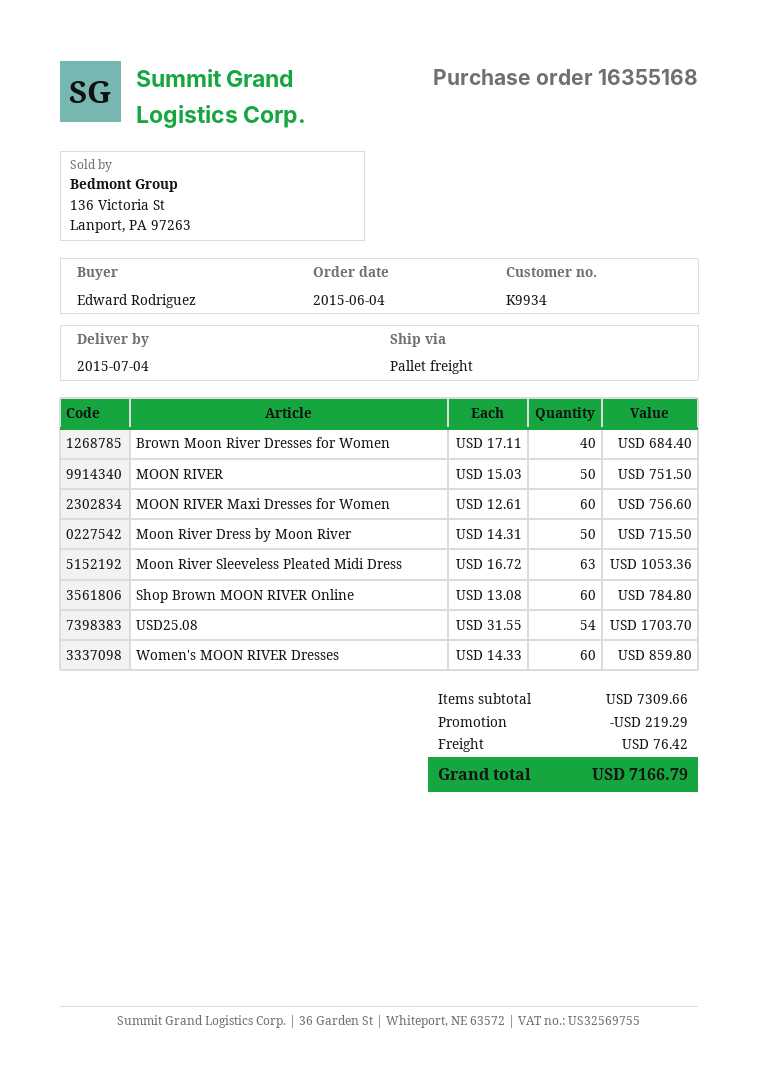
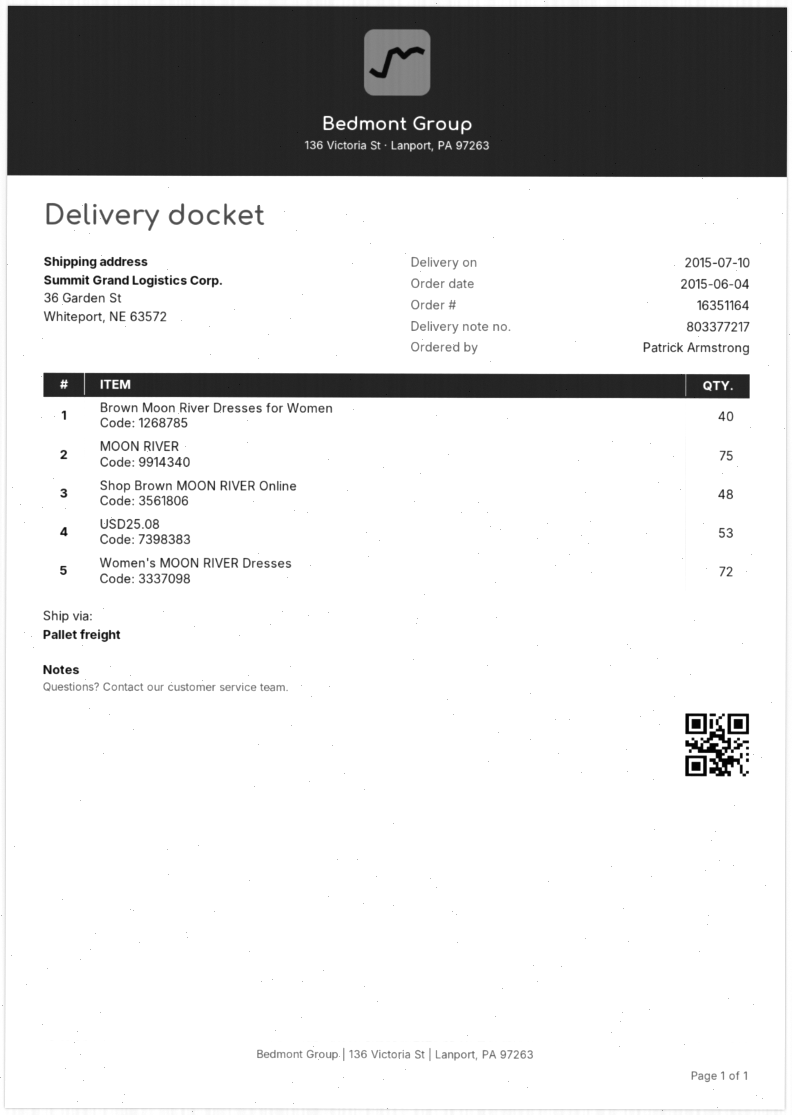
order number: 16355168 -> 16351164
delivery date: 2015-07-04 -> 2015-07-10
ordered by: Edward Rodriguez -> Patrick Armstrong
MOON RIVER: 50 -> 75
MOON RIVER Maxi Dresses for Women: 60 -> none
Moon River Dress by Moon River: 50 -> none
Moon River Sleeveless Pleated Midi Dress: 63 -> none
Shop Brown MOON RIVER Online: 60 -> 48
USD25.08: 54 -> 53
Women's MOON RIVER Dresses: 60 -> 72

